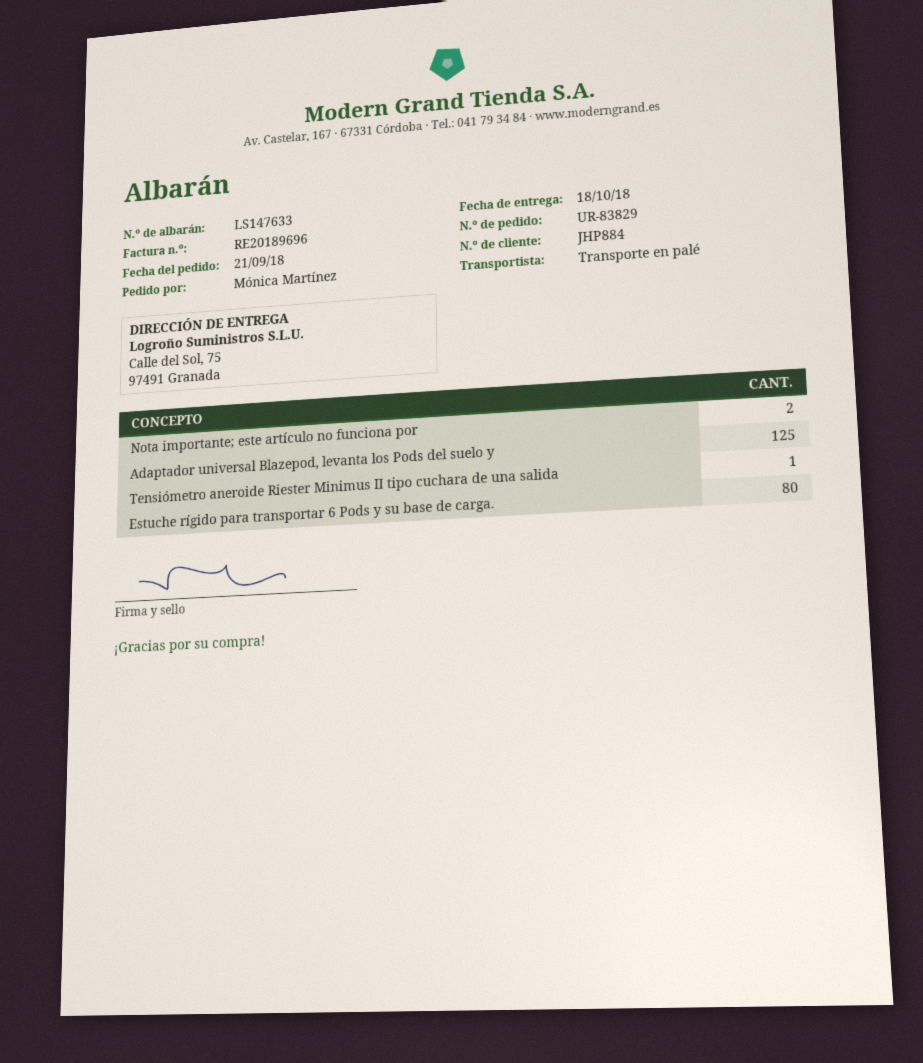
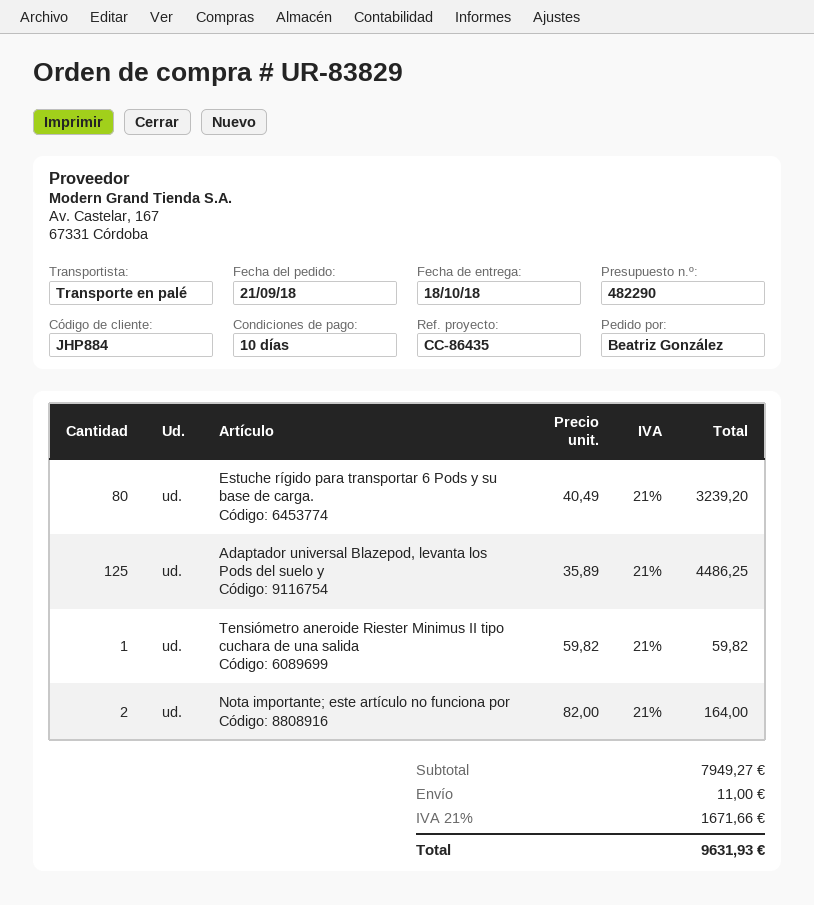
ordered by: Mónica Martínez -> Beatriz González

